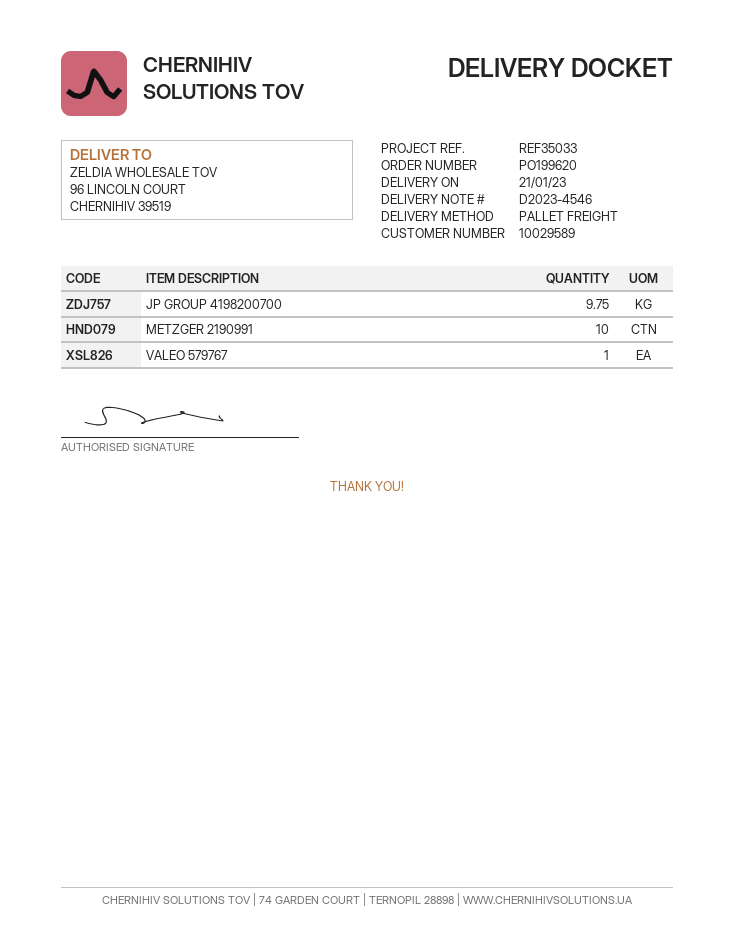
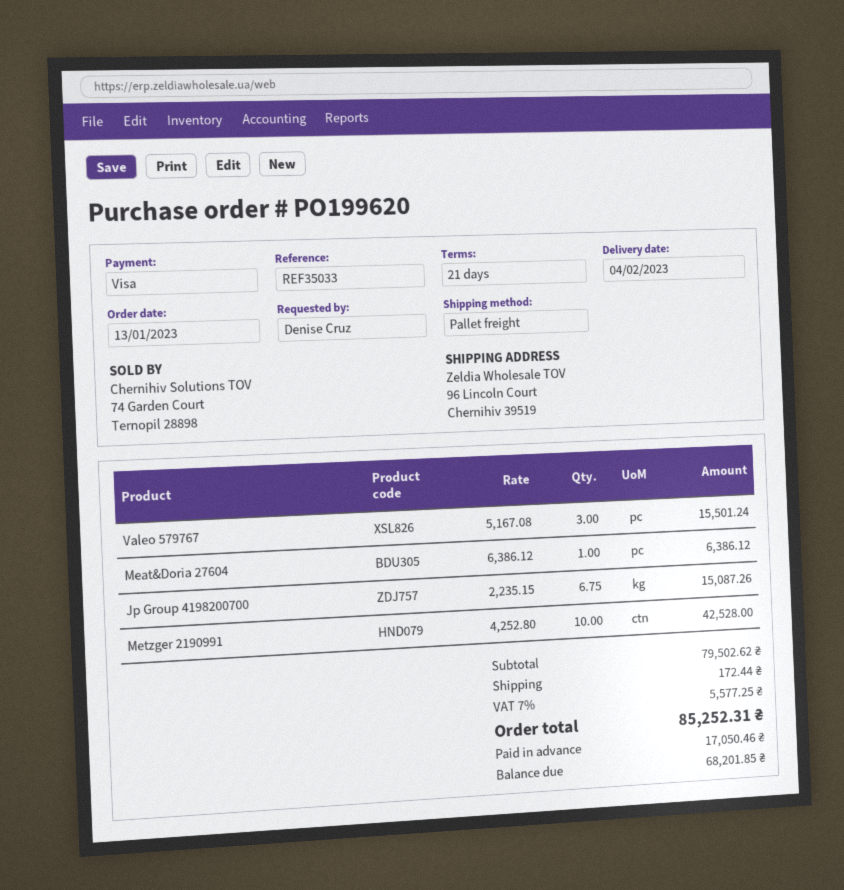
delivery date: 2023-01-21 -> 2023-02-04
JP GROUP 4198200700: 9.75 -> 6.75
VALEO 579767: 1 -> 3
Meat&Doria 27604: none -> 1

